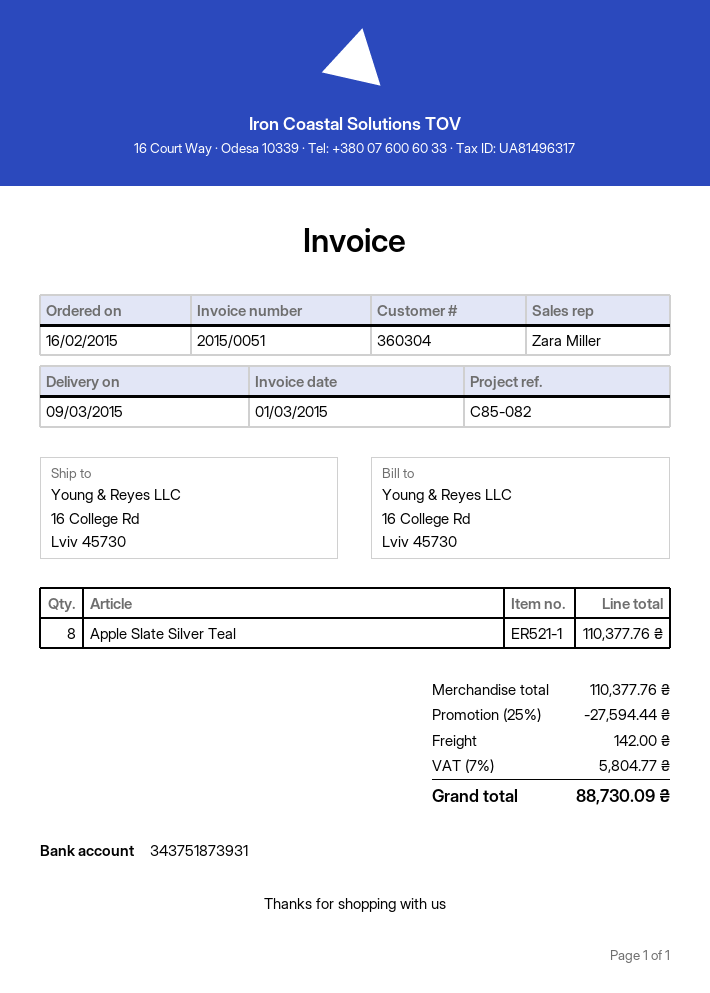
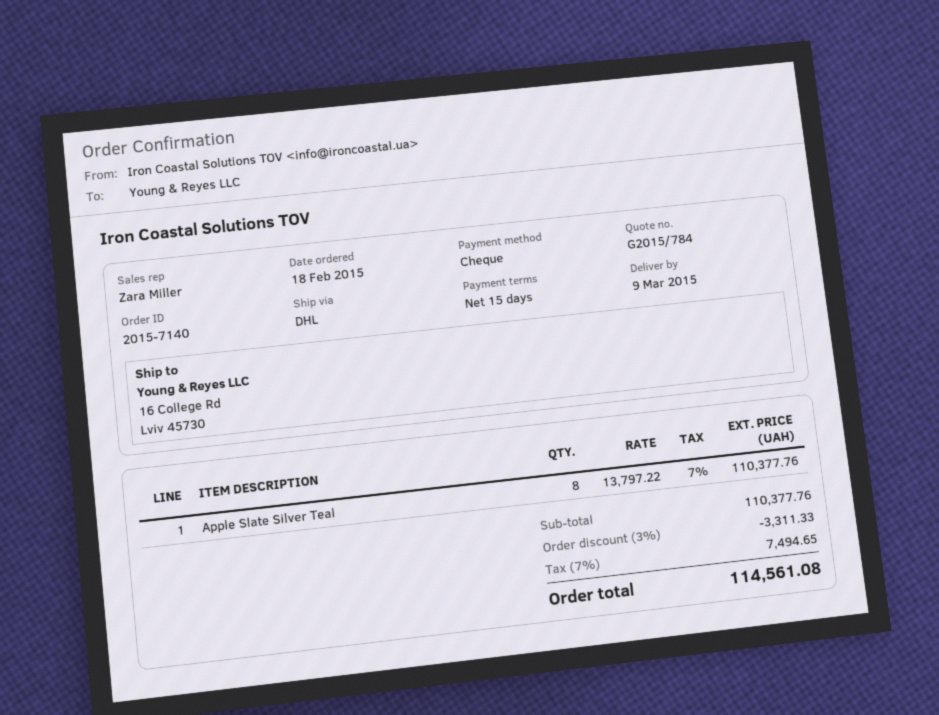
order date: 2015-02-16 -> 2015-02-18
discount: 25% = 27594.44 -> 3% = 3311.33
shipping: 142.00 -> none
tax: 7% = 5804.77 -> 7% = 7494.65
total: 88730.09 -> 114561.08

